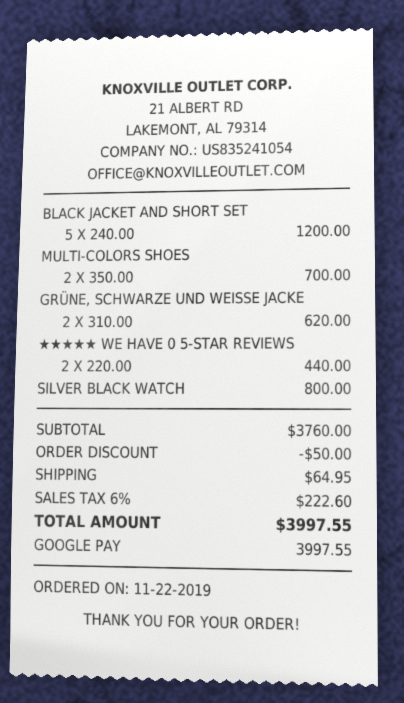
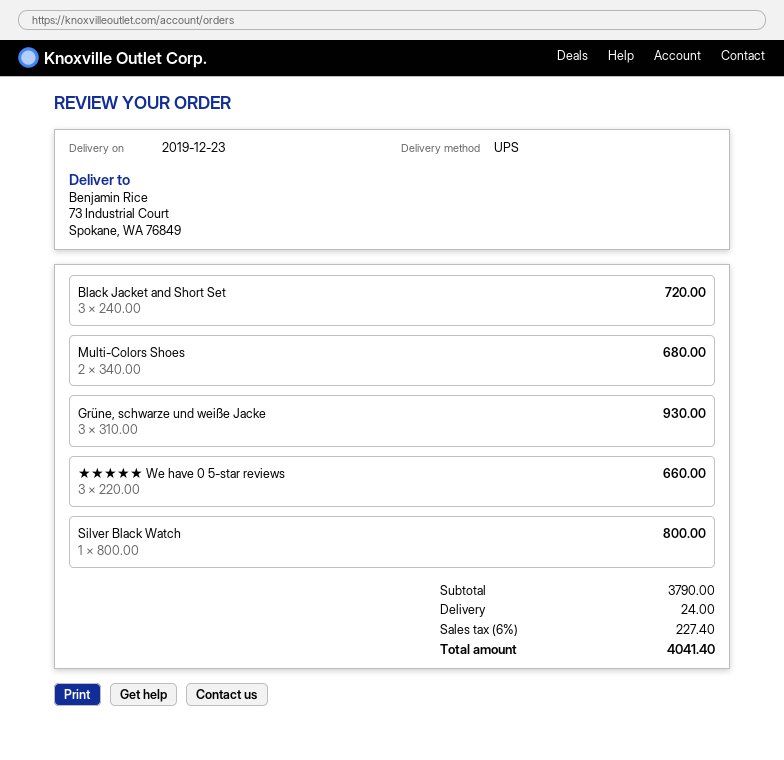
BLACK JACKET AND SHORT SET: 5 x 240.00 = 1200.00 -> 3 x 240.00 = 720.00
MULTI-COLORS SHOES: 2 x 350.00 = 700.00 -> 2 x 340.00 = 680.00
GRÜNE, SCHWARZE UND WEISSE JACKE: 2 x 310.00 = 620.00 -> 3 x 310.00 = 930.00
★★★★★ WE HAVE 0 5-STAR REVIEWS: 2 x 220.00 = 440.00 -> 3 x 220.00 = 660.00
subtotal: 3760.00 -> 3790.00
discount: 50.00 -> none
shipping: 64.95 -> 24.00
tax: 6% = 222.60 -> 6% = 227.40
total: 3997.55 -> 4041.40

